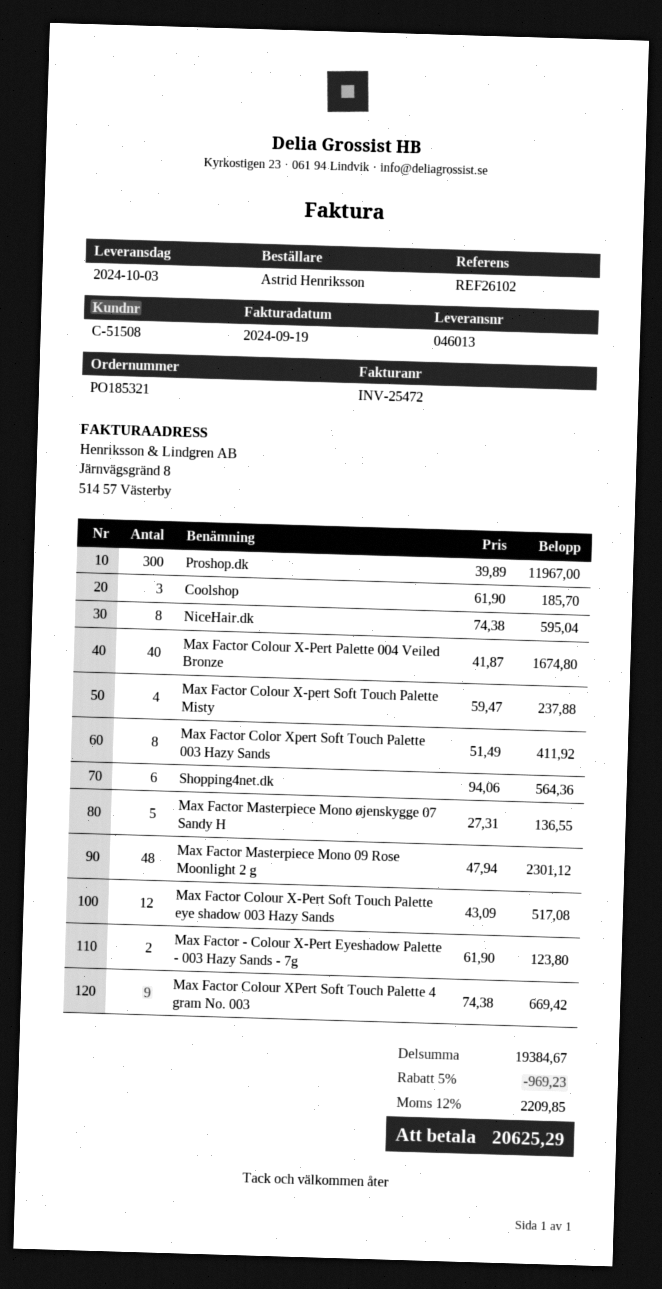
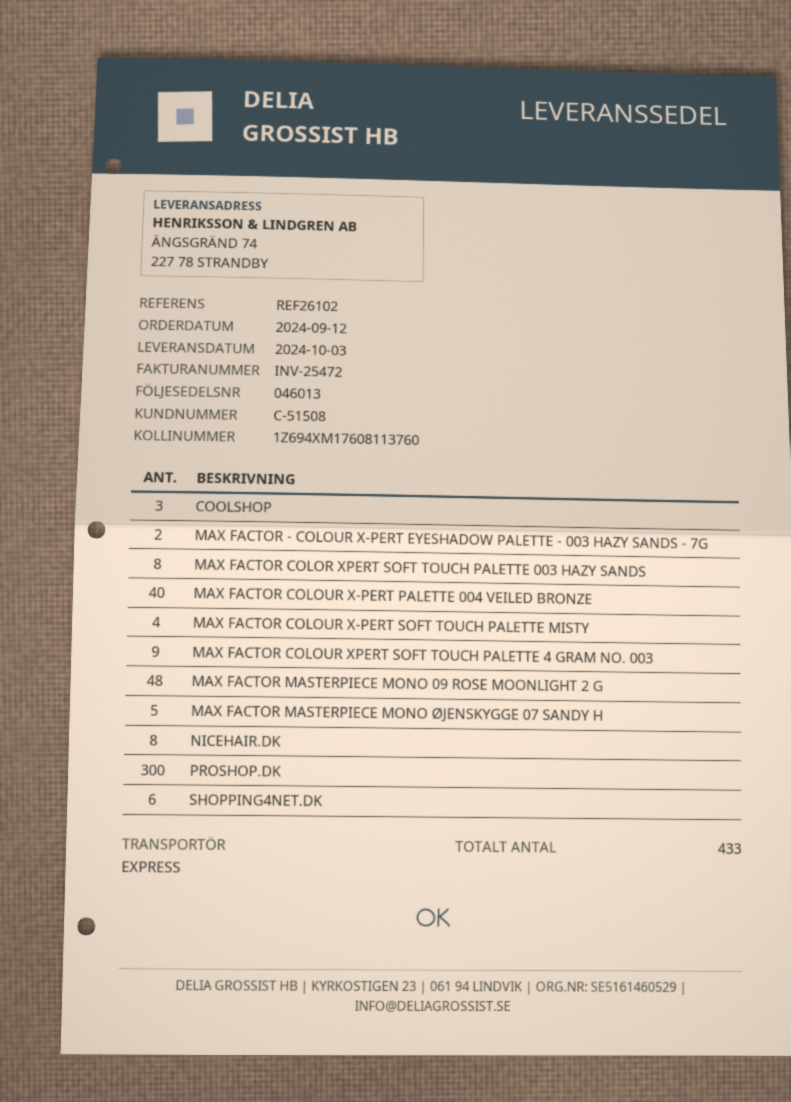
Max Factor Colour X-Pert Soft Touch Palette eye shadow 003 Hazy Sands: 12 -> none

